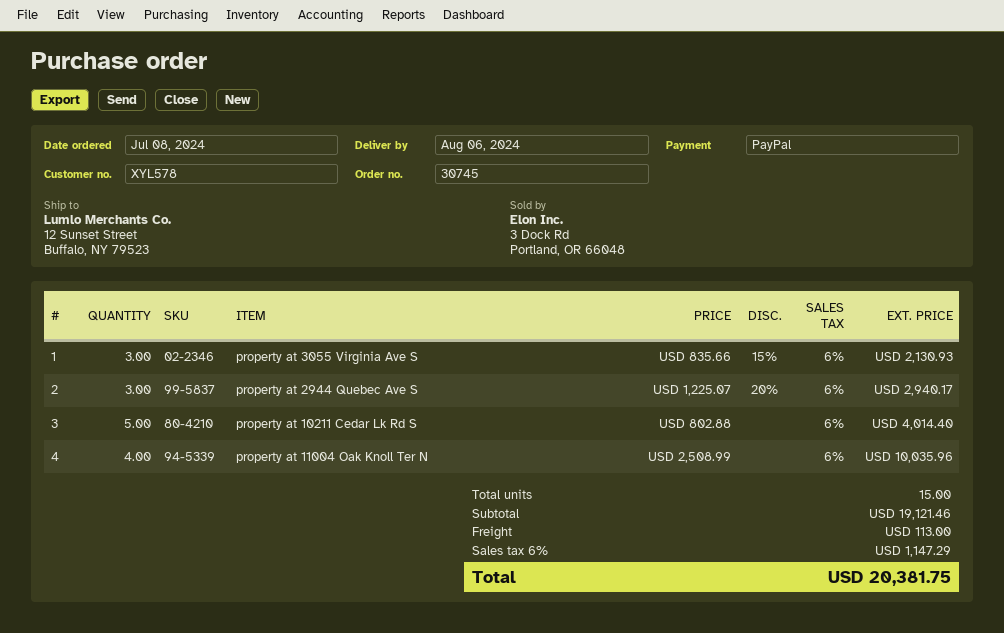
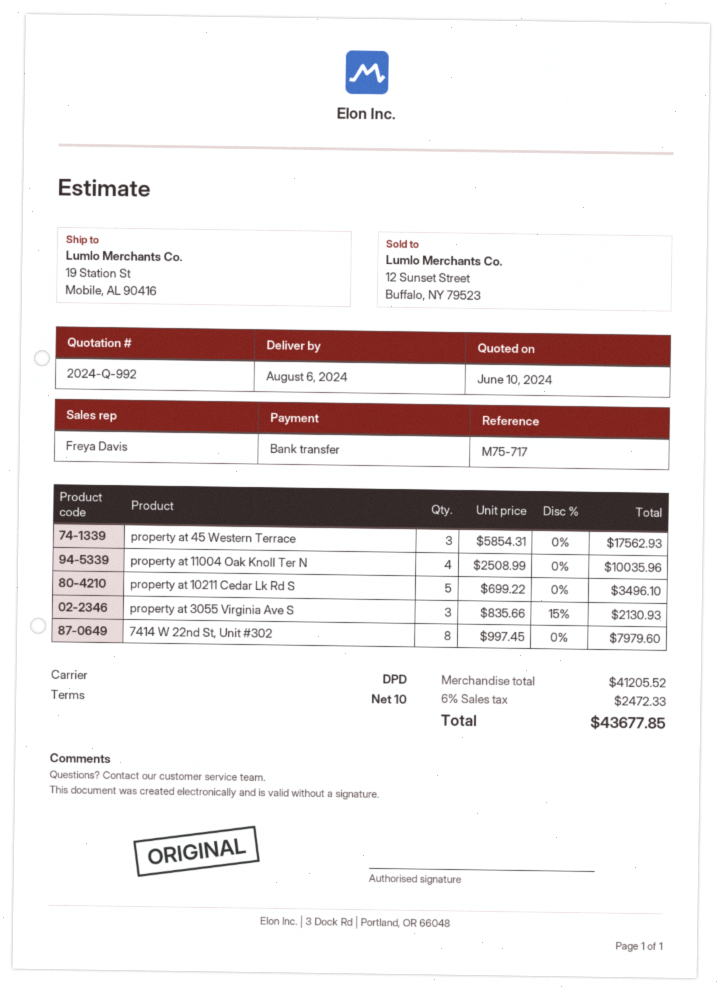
payment method: PayPal -> bank transfer
ship to: 12 Sunset Street, Buffalo, NY 79523 -> 19 Station St, Mobile, AL 90416
property at 2944 Quebec Ave S: 3 x 1225.07 - 20% = 2940.17 -> none
property at 10211 Cedar Lk Rd S: 5 x 802.88 = 4014.40 -> 5 x 699.22 = 3496.10
property at 45 Western Terrace: none -> 3 x 5854.31 = 17562.93
7414 W 22nd St, Unit #302: none -> 8 x 997.45 = 7979.60
subtotal: 19121.46 -> 41205.52
shipping: 113.00 -> none
tax: 6% = 1147.29 -> 6% = 2472.33
total: 20381.75 -> 43677.85

